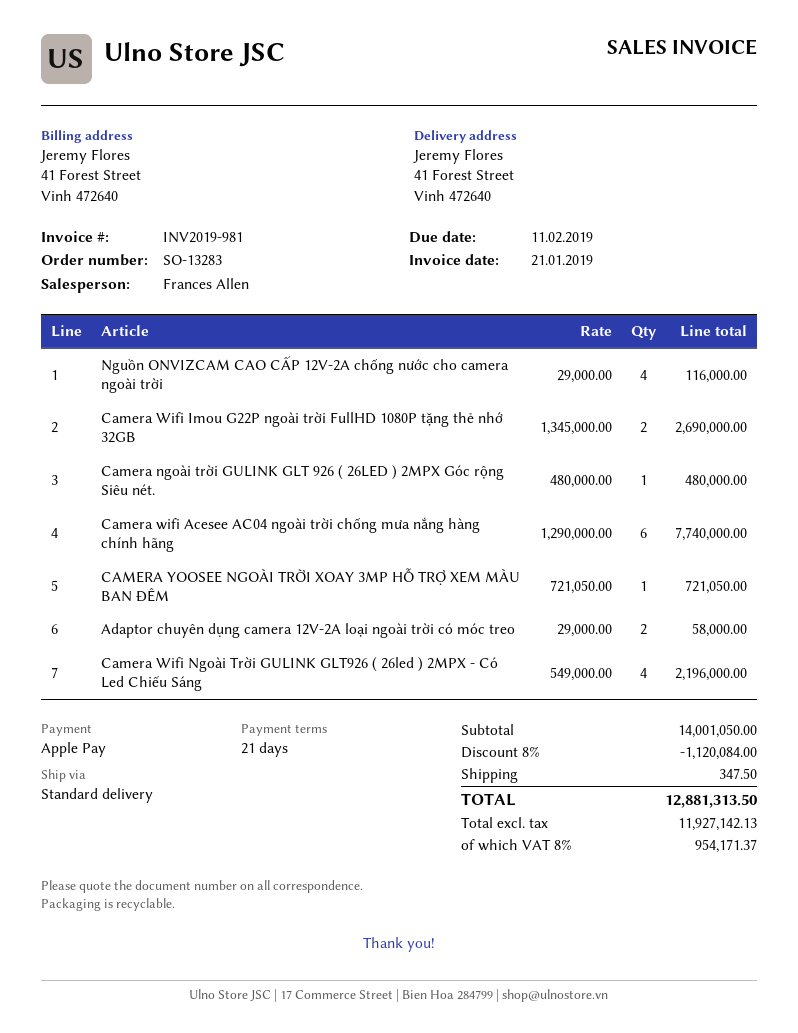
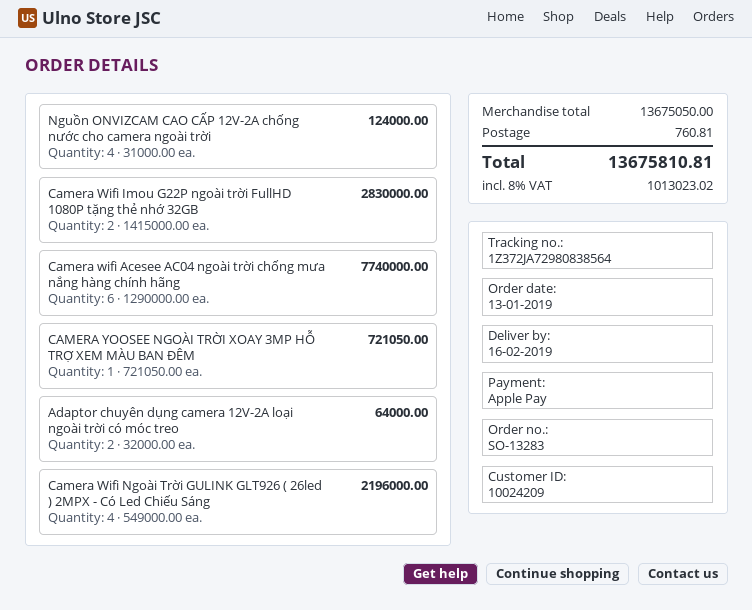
Nguồn ONVIZCAM CAO CẤP 12V-2A chống nước cho camera ngoài trời: 4 x 29000.00 = 116000.00 -> 4 x 31000.00 = 124000.00
Camera Wifi Imou G22P ngoài trời FullHD 1080P tặng thẻ nhớ 32GB: 2 x 1345000.00 = 2690000.00 -> 2 x 1415000.00 = 2830000.00
Camera ngoài trời GULINK GLT 926 ( 26LED ) 2MPX Góc rộng Siêu nét.: 1 x 480000.00 = 480000.00 -> none
Adaptor chuyên dụng camera 12V-2A loại ngoài trời có móc treo: 2 x 29000.00 = 58000.00 -> 2 x 32000.00 = 64000.00
subtotal: 14001050.00 -> 13675050.00
discount: 8% = 1120084.00 -> none
shipping: 347.50 -> 760.81
tax: 8% = 954171.37 -> 8% = 1013023.02
total: 12881313.50 -> 13675810.81

